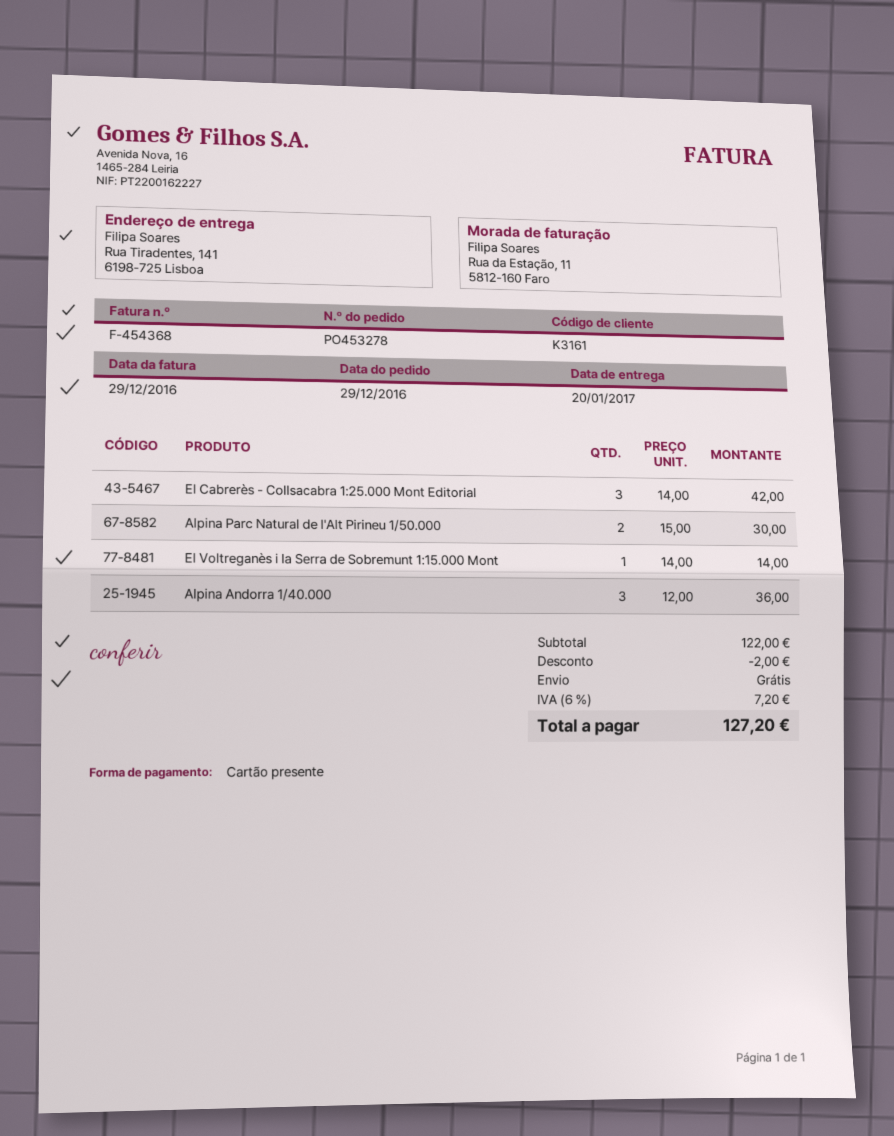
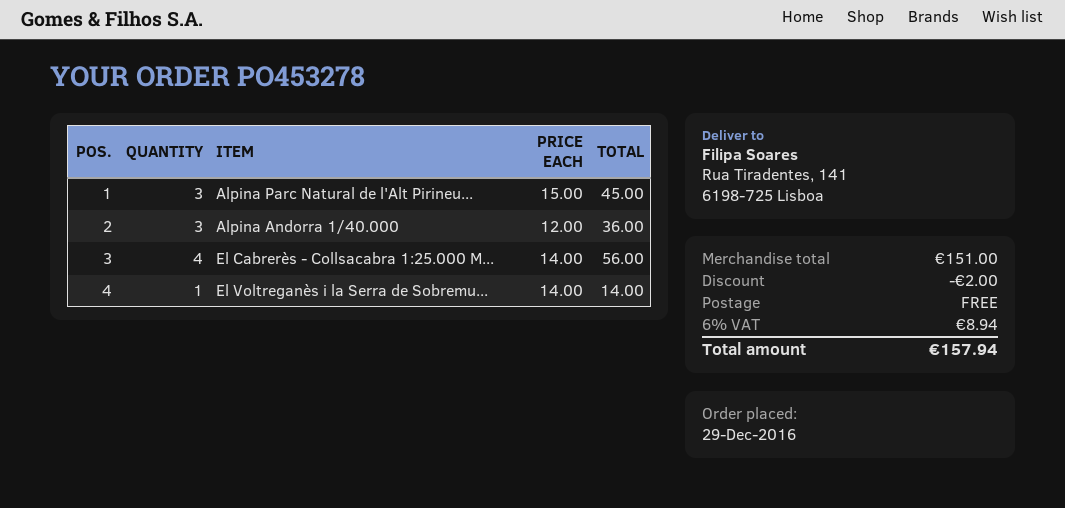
El Cabrerès - Collsacabra 1:25.000 Mont Editorial: 3 x 14.00 = 42.00 -> 4 x 14.00 = 56.00
Alpina Parc Natural de l'Alt Pirineu 1/50.000: 2 x 15.00 = 30.00 -> 3 x 15.00 = 45.00
subtotal: 122.00 -> 151.00
tax: 6% = 7.20 -> 6% = 8.94
total: 127.20 -> 157.94

